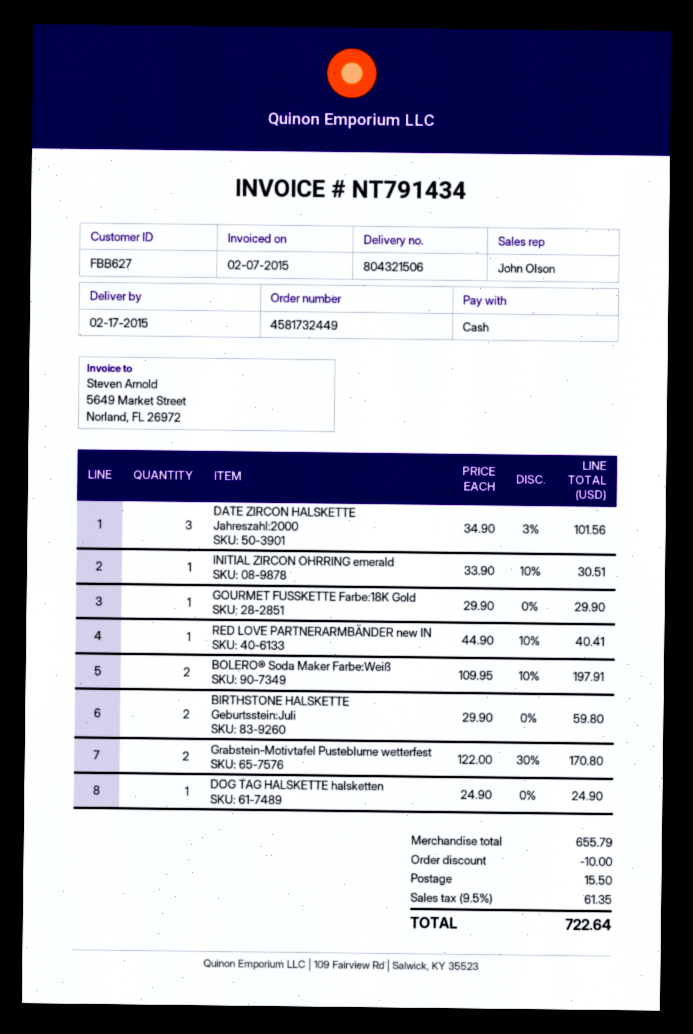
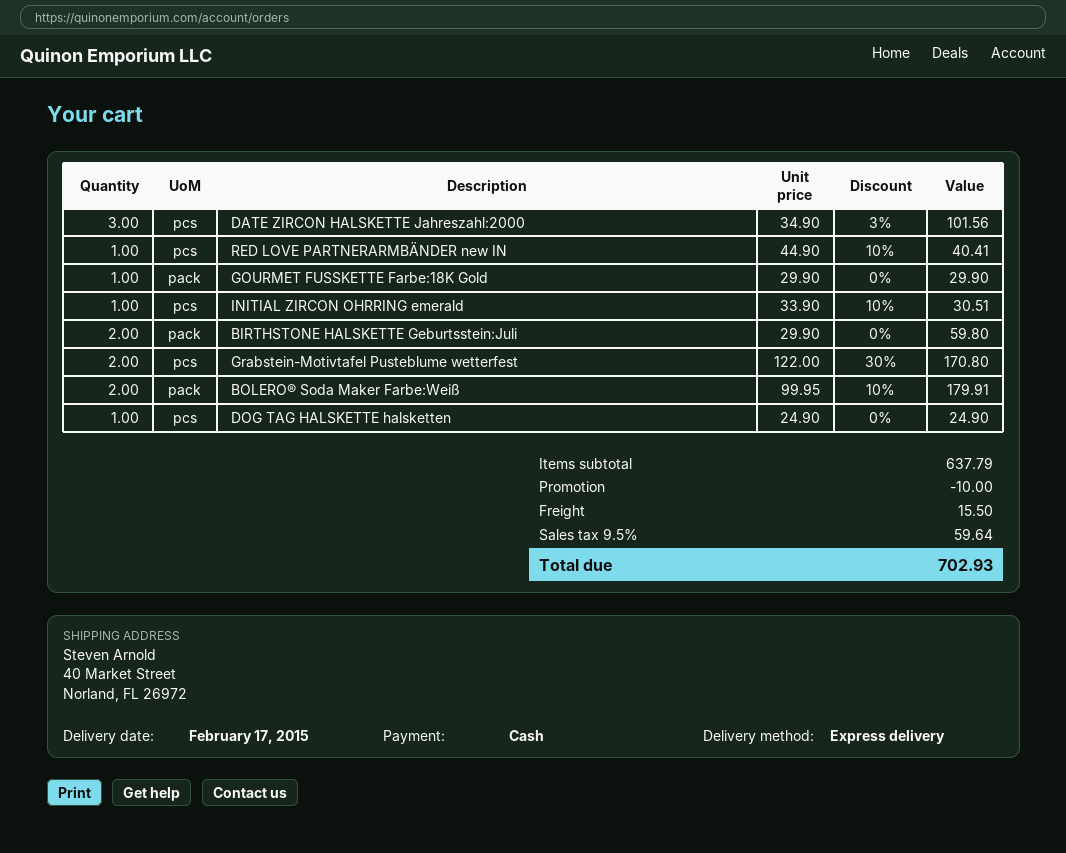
BOLERO® Soda Maker Farbe:Weiß: 2 x 109.95 - 10% = 197.91 -> 2 x 99.95 - 10% = 179.91
subtotal: 655.79 -> 637.79
tax: 9.5% = 61.35 -> 9.5% = 59.64
total: 722.64 -> 702.93

